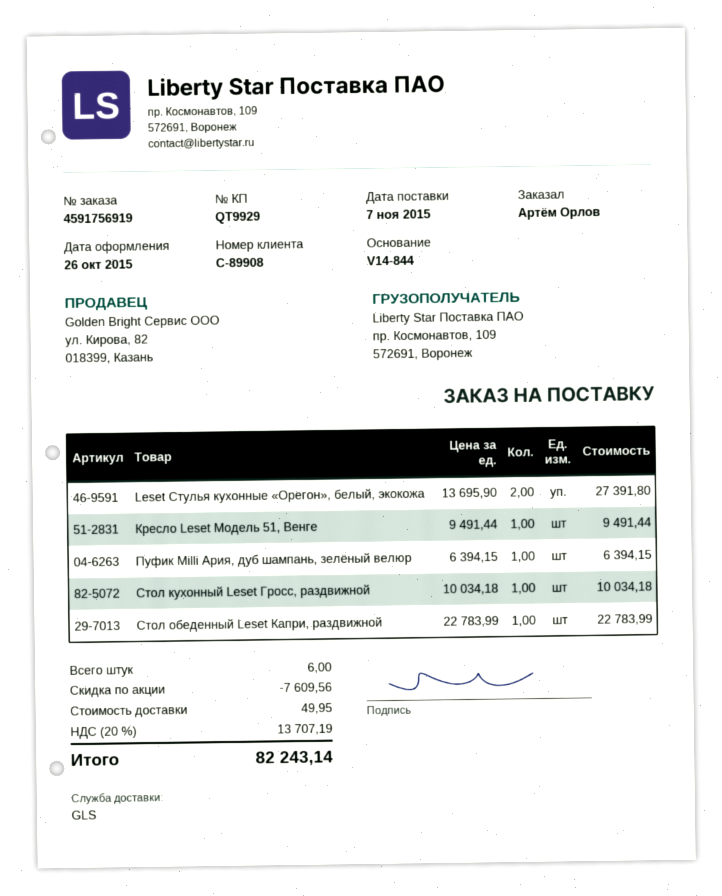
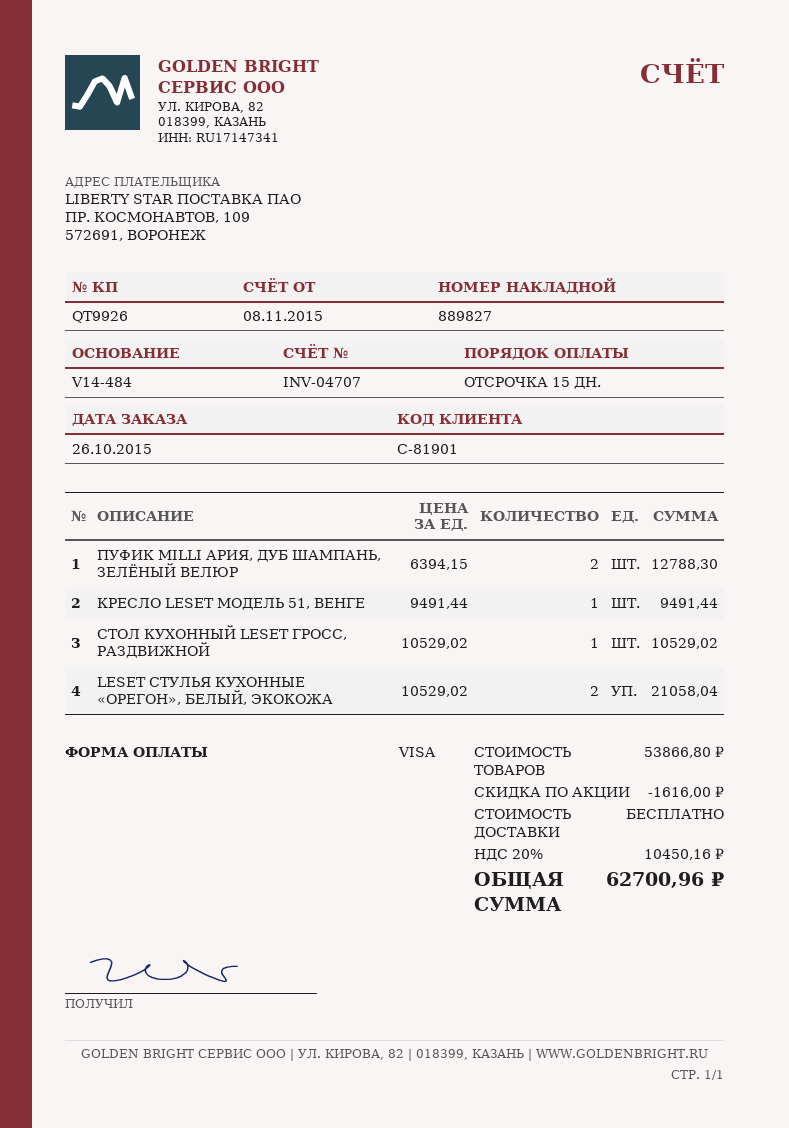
quote number: QT9929 -> QT9926
customer number: C-89908 -> C-81901
reference: V14-844 -> V14-484
Leset Стулья кухонные «Орегон», белый, экокожа: 2 x 13695.90 = 27391.80 -> 2 x 10529.02 = 21058.04
Пуфик Milli Ария, дуб шампань, зелёный велюр: 1 x 6394.15 = 6394.15 -> 2 x 6394.15 = 12788.30
Стол кухонный Leset Гросс, раздвижной: 1 x 10034.18 = 10034.18 -> 1 x 10529.02 = 10529.02
Стол обеденный Leset Капри, раздвижной: 1 x 22783.99 = 22783.99 -> none
discount: 7609.56 -> 1616.00
shipping: 49.95 -> 0.00
tax: 20% = 13707.19 -> 20% = 10450.16
total: 82243.14 -> 62700.96

